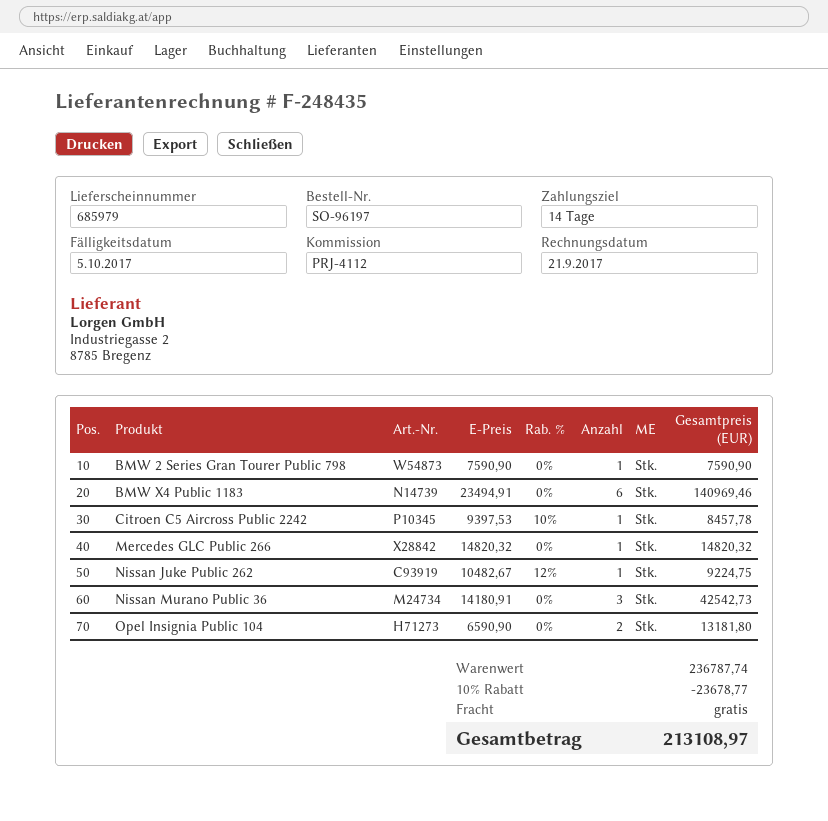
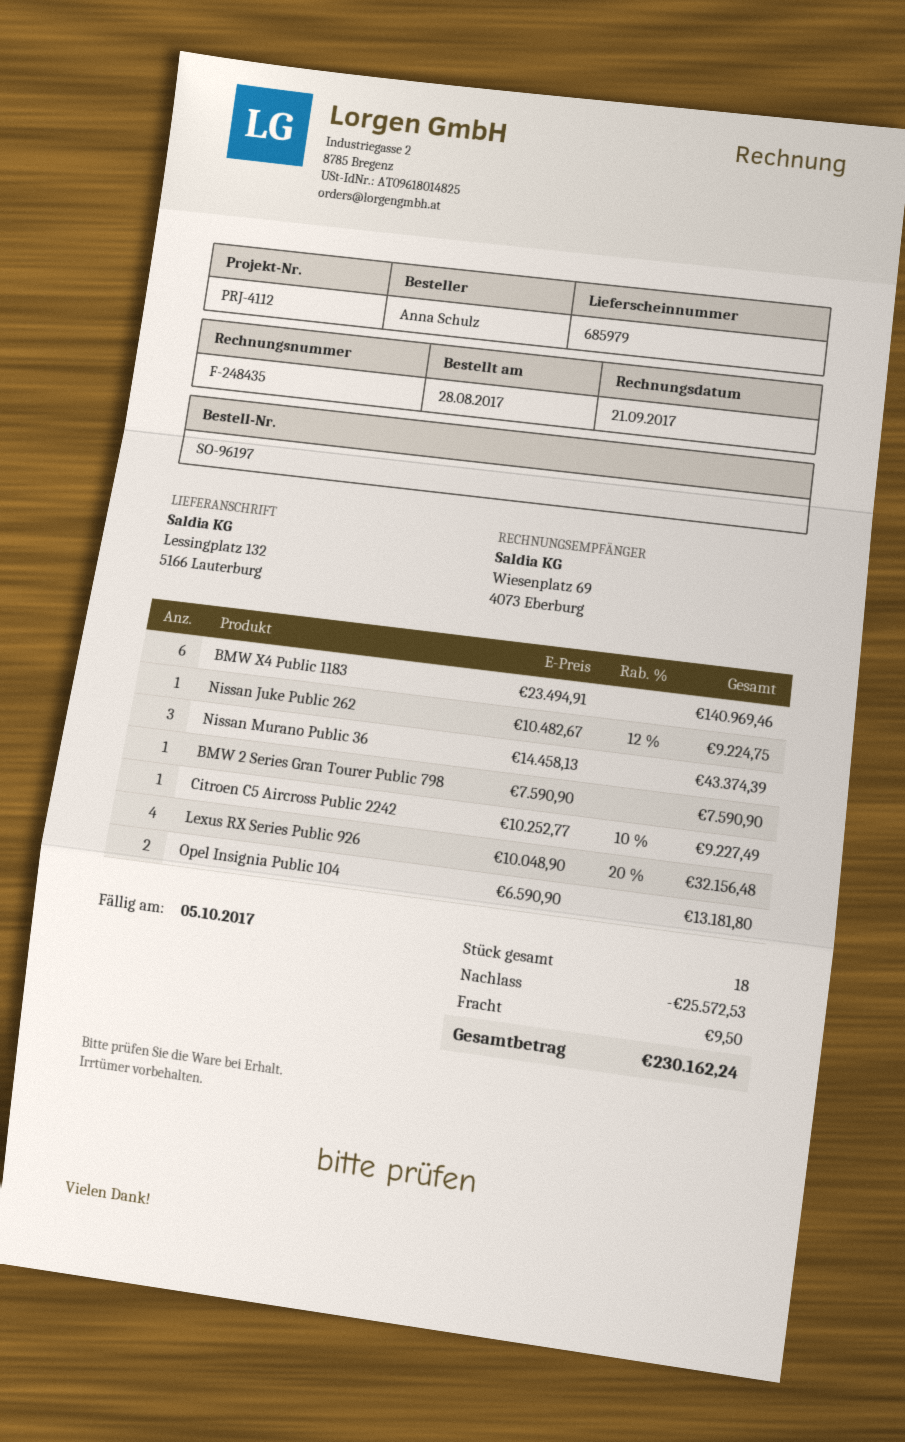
Citroen C5 Aircross Public 2242: 1 x 9397.53 - 10% = 8457.78 -> 1 x 10252.77 - 10% = 9227.49
Mercedes GLC Public 266: 1 x 14820.32 = 14820.32 -> none
Nissan Murano Public 36: 3 x 14180.91 = 42542.73 -> 3 x 14458.13 = 43374.39
Lexus RX Series Public 926: none -> 4 x 10048.90 - 20% = 32156.48
discount: 23678.77 -> 25572.53
shipping: 0.00 -> 9.50
total: 213108.97 -> 230162.24

